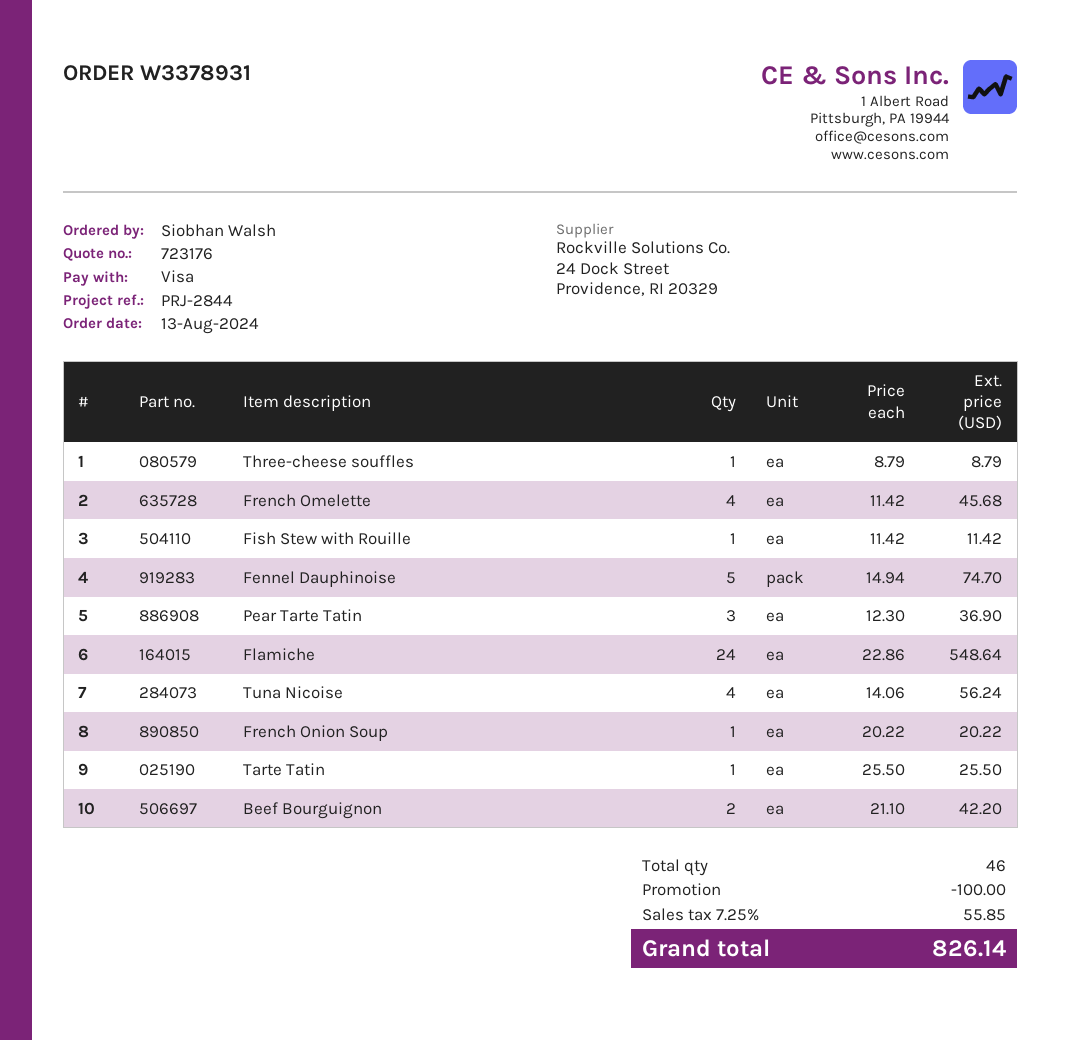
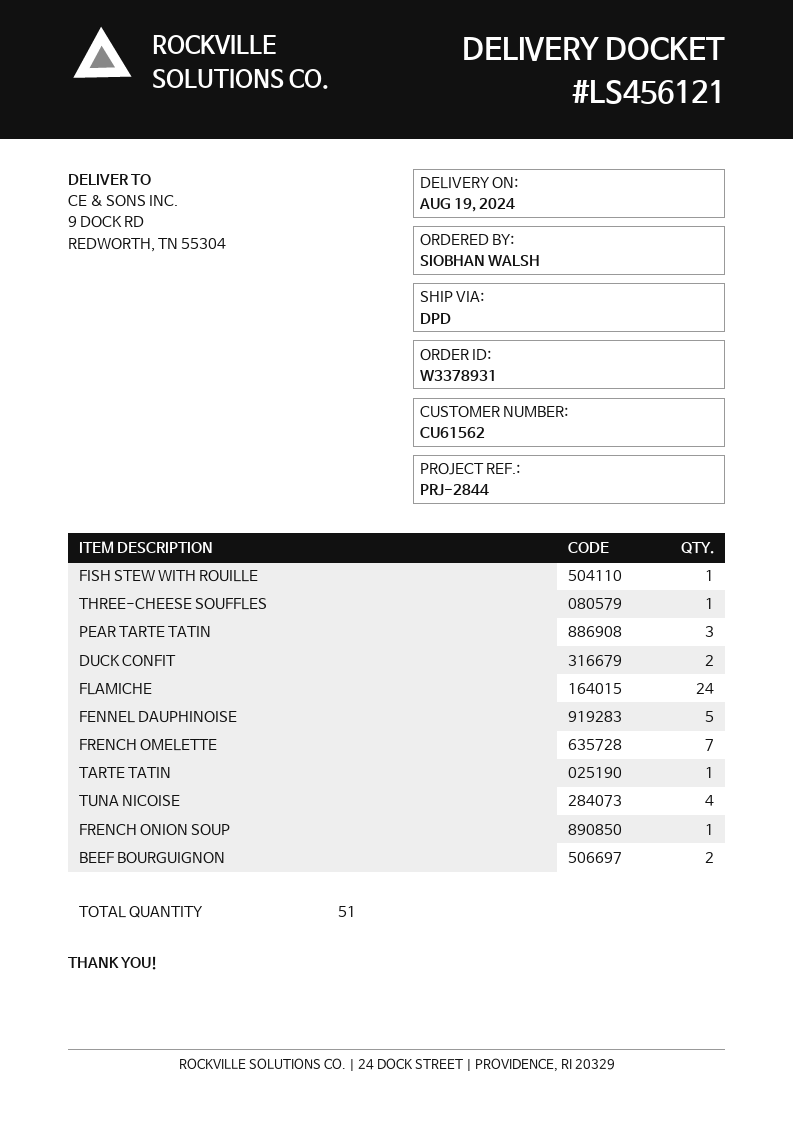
French Omelette: 4 -> 7
DUCK CONFIT: none -> 2
total quantity: 46 -> 51

